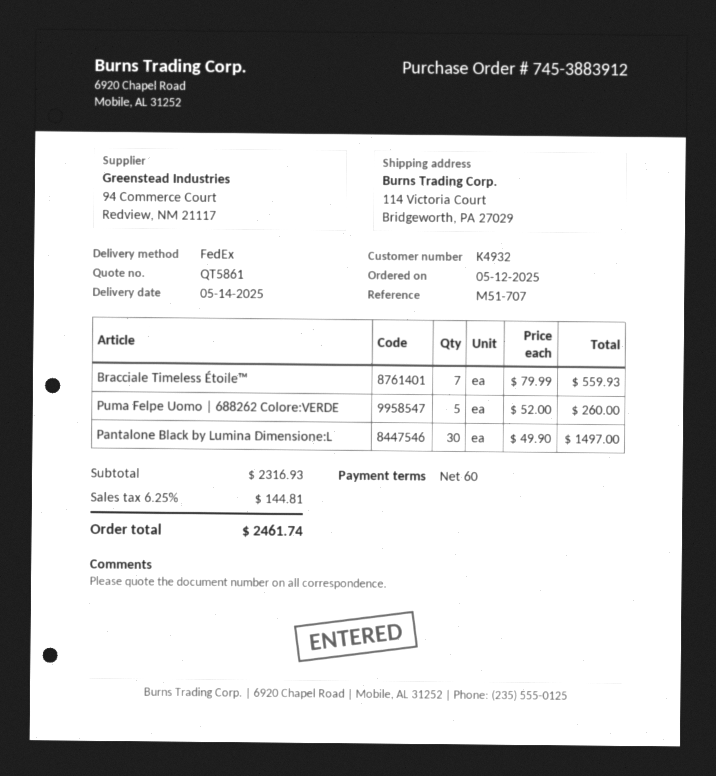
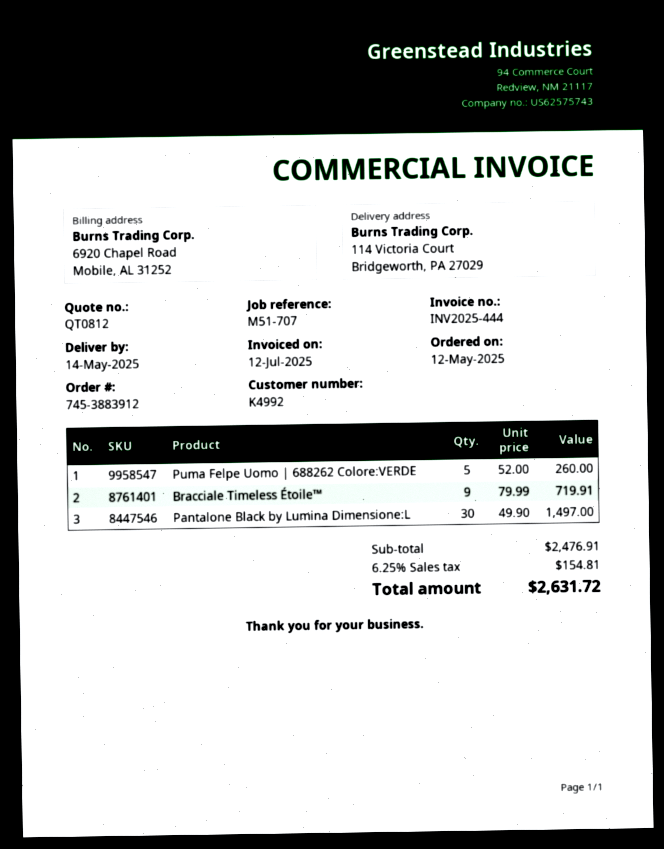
quote number: QT5861 -> QT0812
customer number: K4932 -> K4992
Bracciale Timeless Étoile™: 7 x 79.99 = 559.93 -> 9 x 79.99 = 719.91
subtotal: 2316.93 -> 2476.91
tax: 6.25% = 144.81 -> 6.25% = 154.81
total: 2461.74 -> 2631.72

